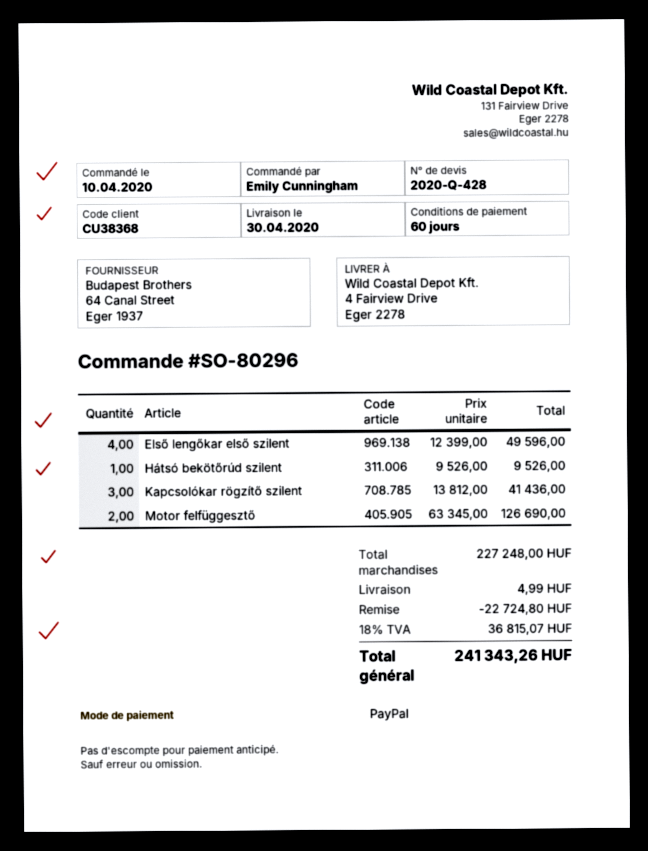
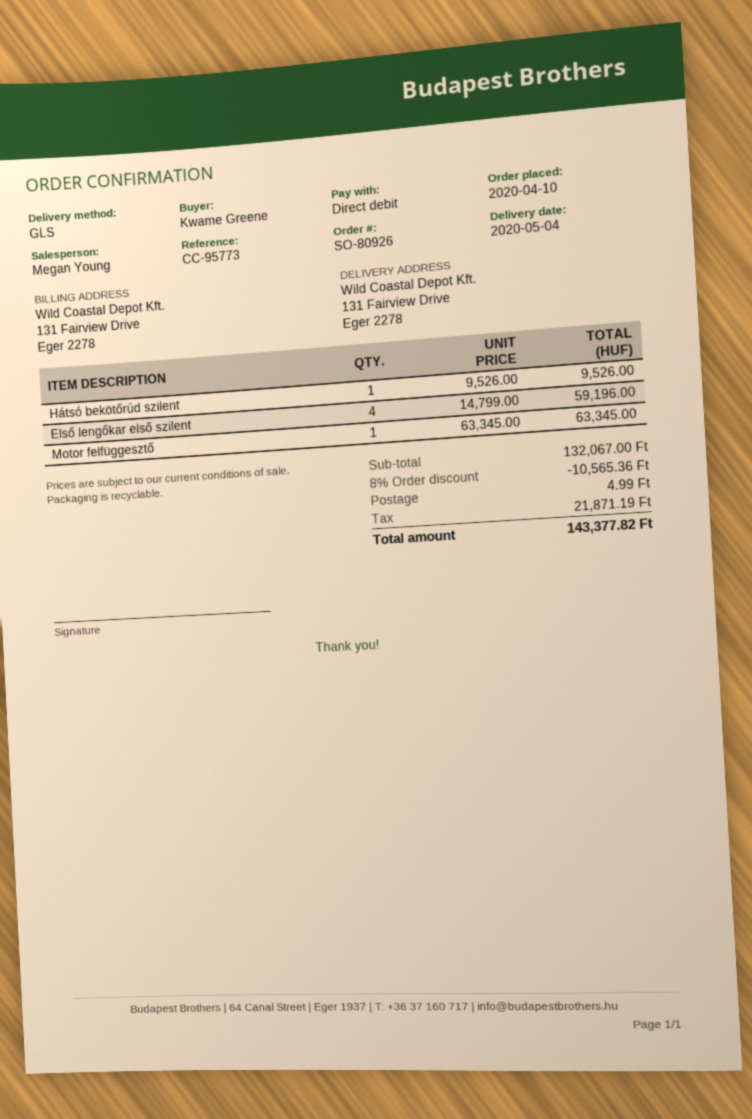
order number: SO-80296 -> SO-80926
delivery date: 2020-04-30 -> 2020-05-04
ordered by: Emily Cunningham -> Kwame Greene
payment method: PayPal -> direct debit
ship to: 4 Fairview Drive, Eger 2278 -> 131 Fairview Drive, Eger 2278
Első lengőkar első szilent: 4 x 12399.00 = 49596.00 -> 4 x 14799.00 = 59196.00
Kapcsolókar rögzítő szilent: 3 x 13812.00 = 41436.00 -> none
Motor felfüggesztő: 2 x 63345.00 = 126690.00 -> 1 x 63345.00 = 63345.00
subtotal: 227248.00 -> 132067.00
discount: 22724.80 -> 10565.36
tax: 36815.07 -> 21871.19
total: 241343.26 -> 143377.82

